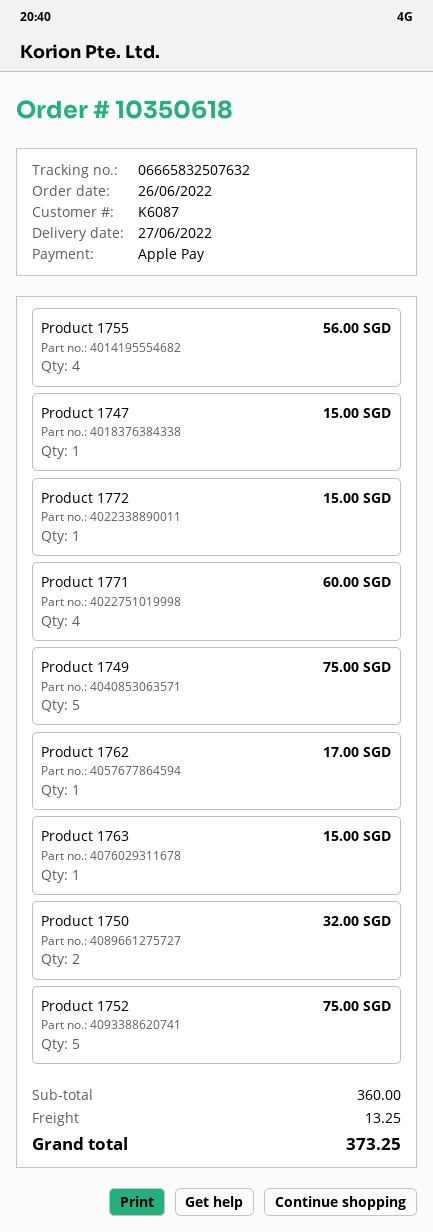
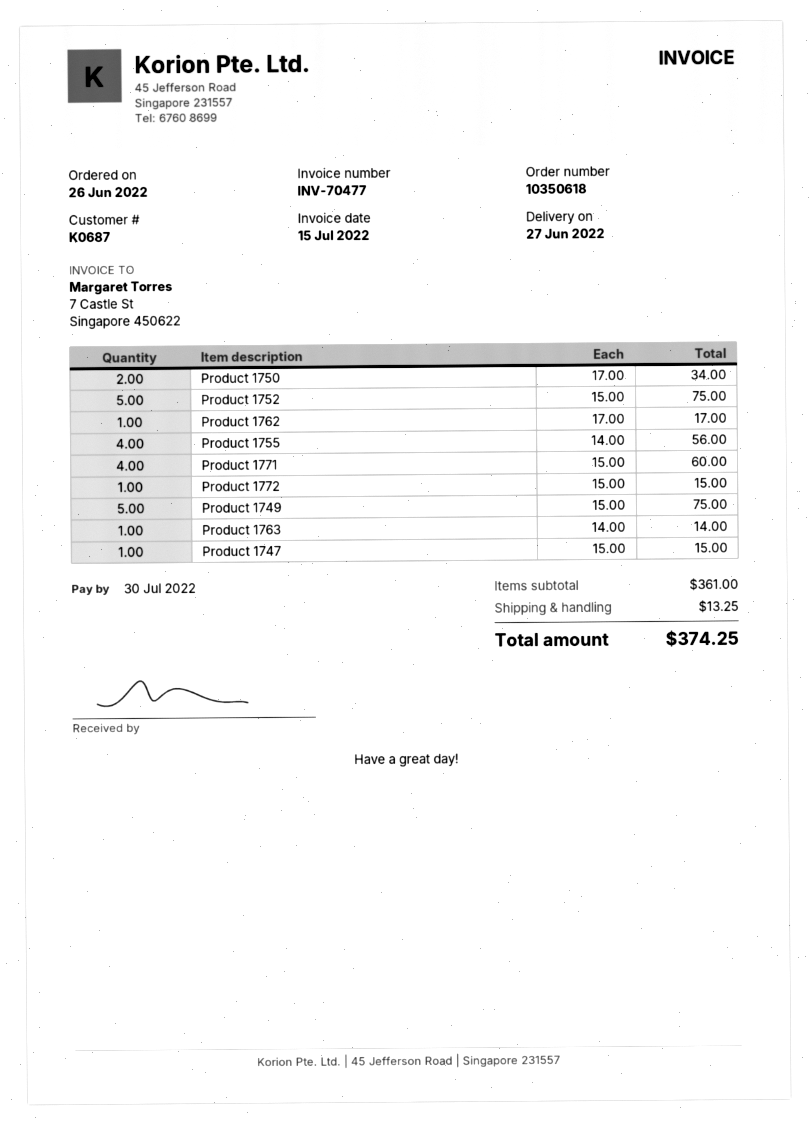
customer number: K6087 -> K0687
Product 1763: 1 for 15.00 -> 1 for 14.00
Product 1750: 2 for 32.00 -> 2 for 34.00
subtotal: 360.00 -> 361.00
total: 373.25 -> 374.25

